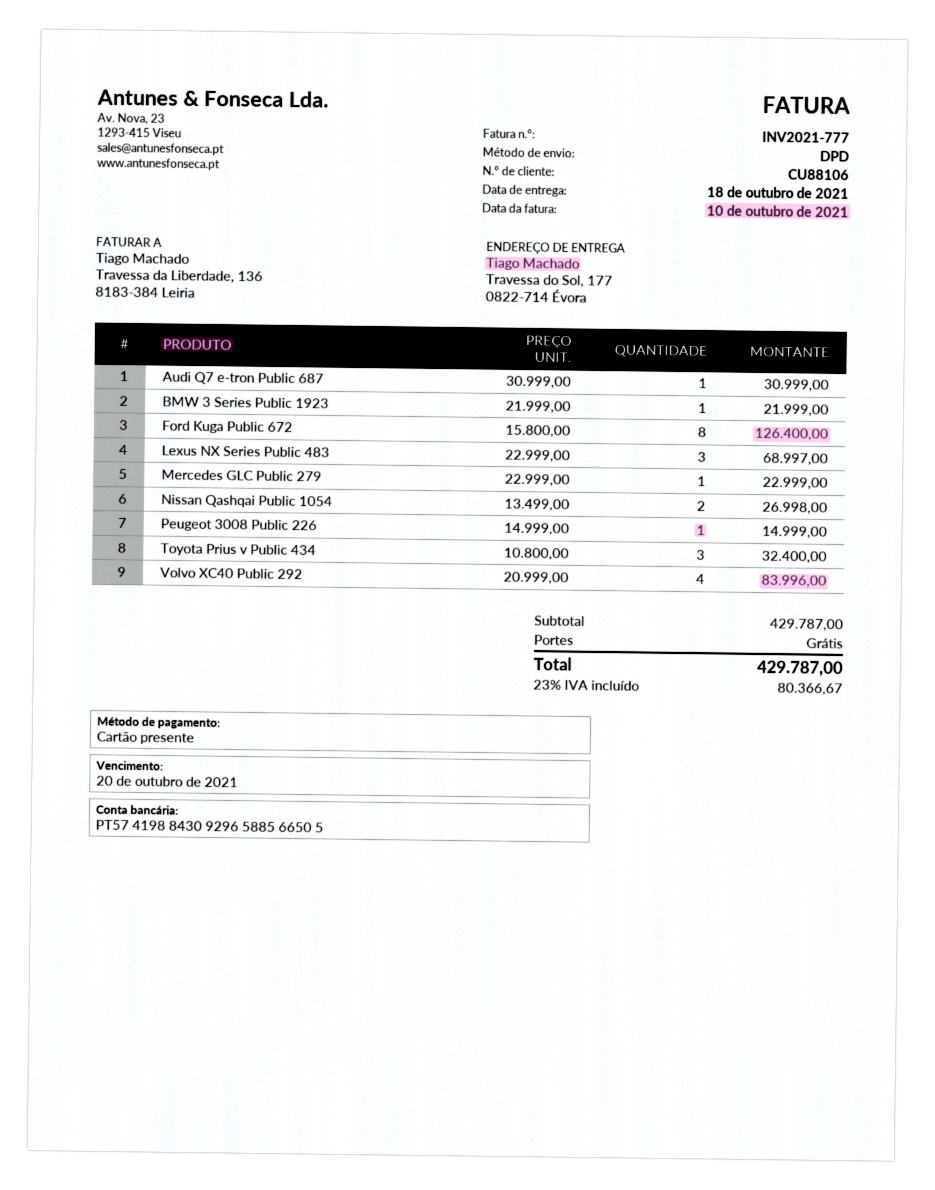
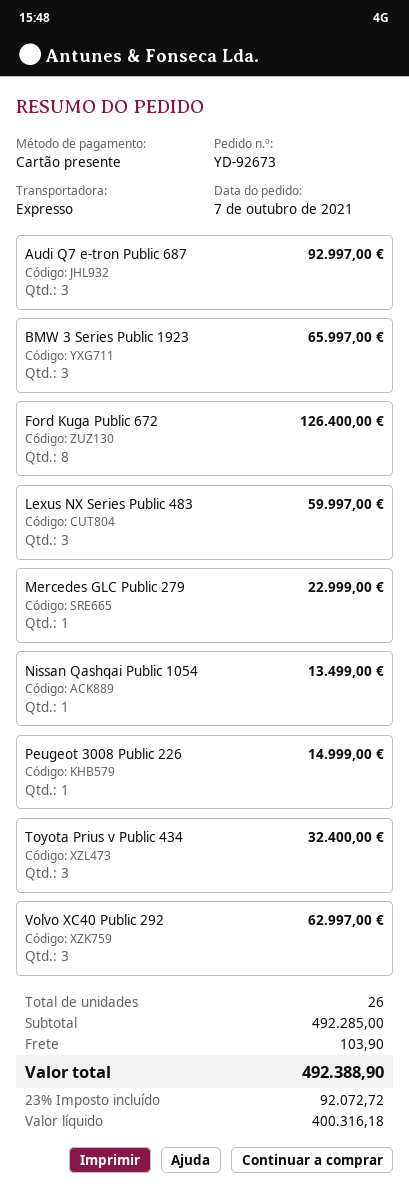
shipping method: DPD -> express
Audi Q7 e-tron Public 687: 1 for 30999.00 -> 3 for 92997.00
BMW 3 Series Public 1923: 1 for 21999.00 -> 3 for 65997.00
Lexus NX Series Public 483: 3 for 68997.00 -> 3 for 59997.00
Nissan Qashqai Public 1054: 2 for 26998.00 -> 1 for 13499.00
Volvo XC40 Public 292: 4 for 83996.00 -> 3 for 62997.00
subtotal: 429787.00 -> 492285.00
shipping: 0.00 -> 103.90
tax: 23% = 80366.67 -> 23% = 92072.72
total: 429787.00 -> 492388.90

